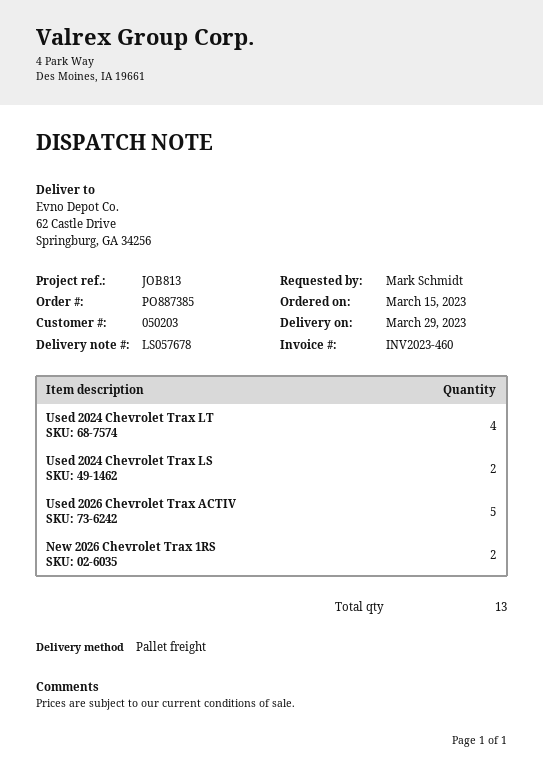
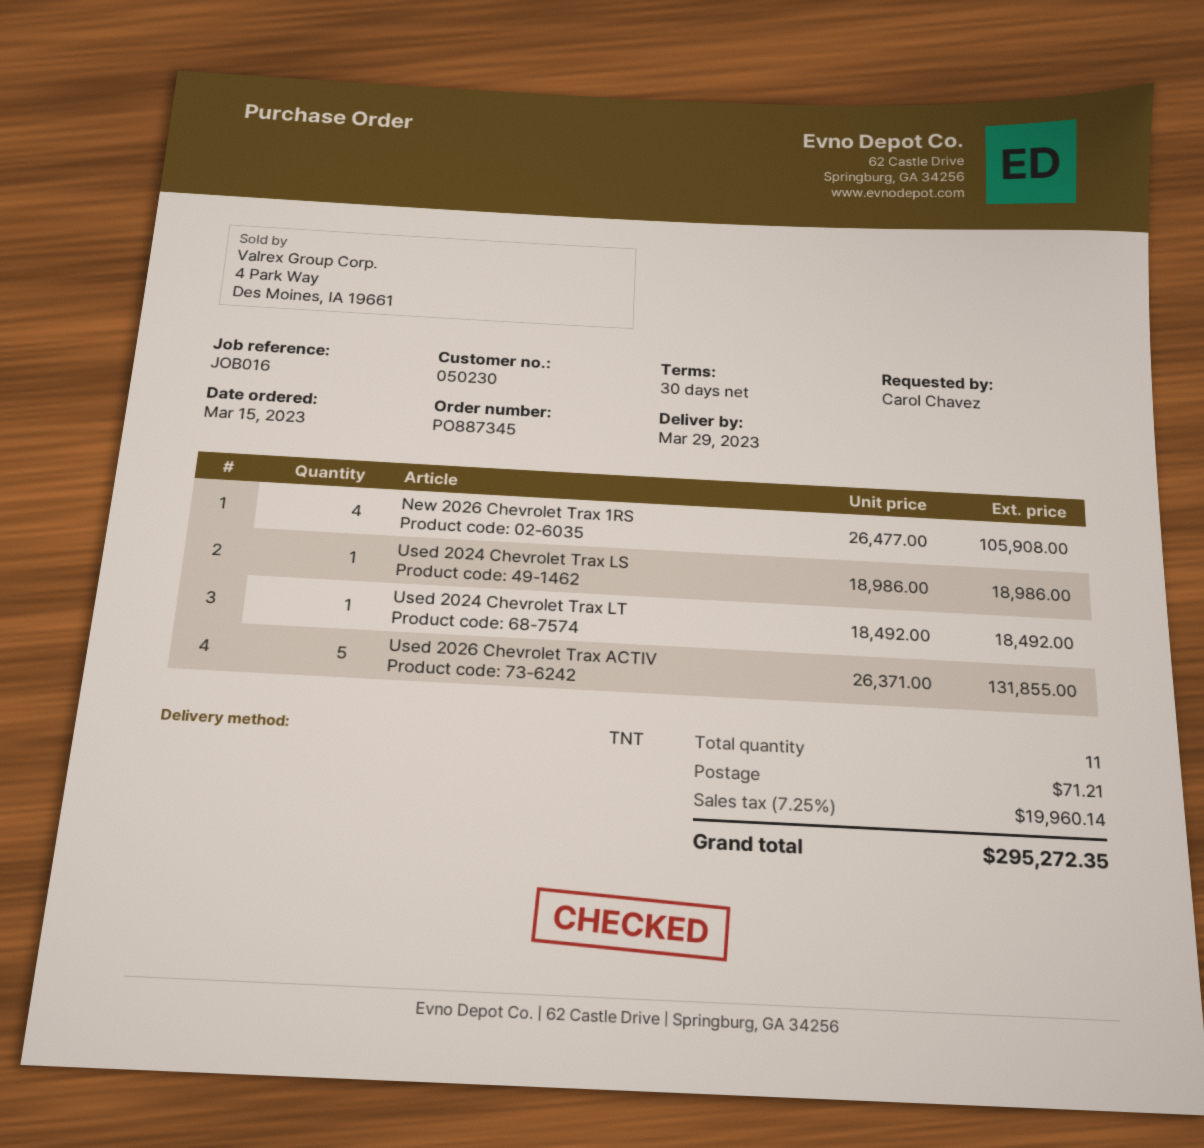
order number: PO887385 -> PO887345
customer number: 050203 -> 050230
reference: JOB813 -> JOB016
ordered by: Mark Schmidt -> Carol Chavez
shipping method: pallet freight -> TNT
Used 2024 Chevrolet Trax LT: 4 -> 1
Used 2024 Chevrolet Trax LS: 2 -> 1
New 2026 Chevrolet Trax 1RS: 2 -> 4
total quantity: 13 -> 11

